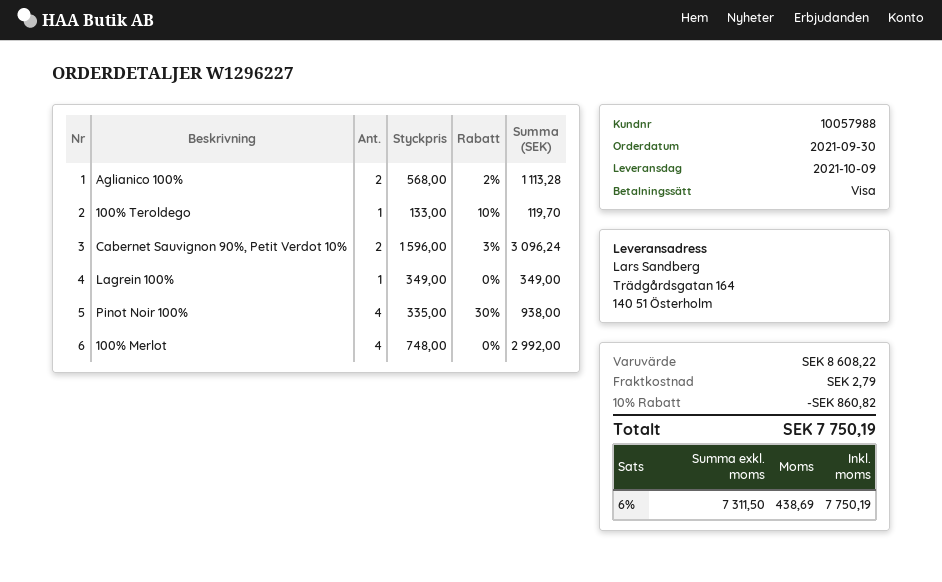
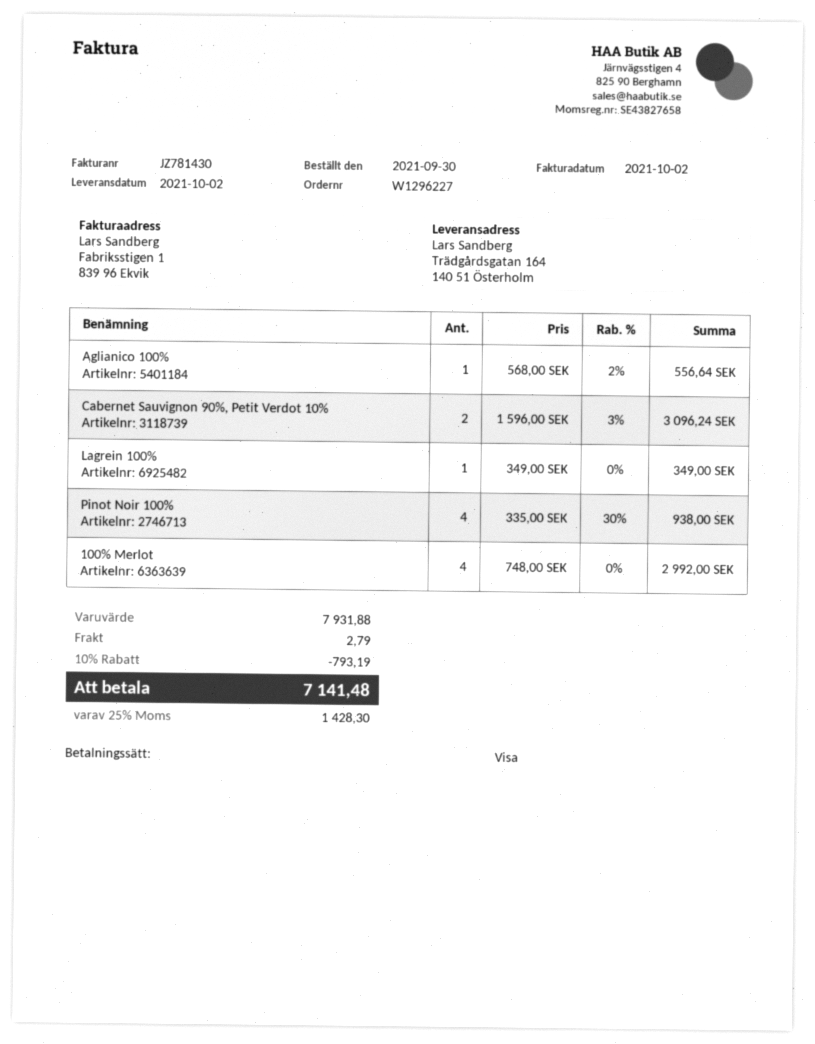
delivery date: 2021-10-09 -> 2021-10-02
Aglianico 100%: 2 x 568.00 - 2% = 1113.28 -> 1 x 568.00 - 2% = 556.64
100% Teroldego: 1 x 133.00 - 10% = 119.70 -> none
subtotal: 8608.22 -> 7931.88
discount: 10% = 860.82 -> 10% = 793.19
tax: 6% = 438.69 -> 25% = 1428.30
total: 7750.19 -> 7141.48

